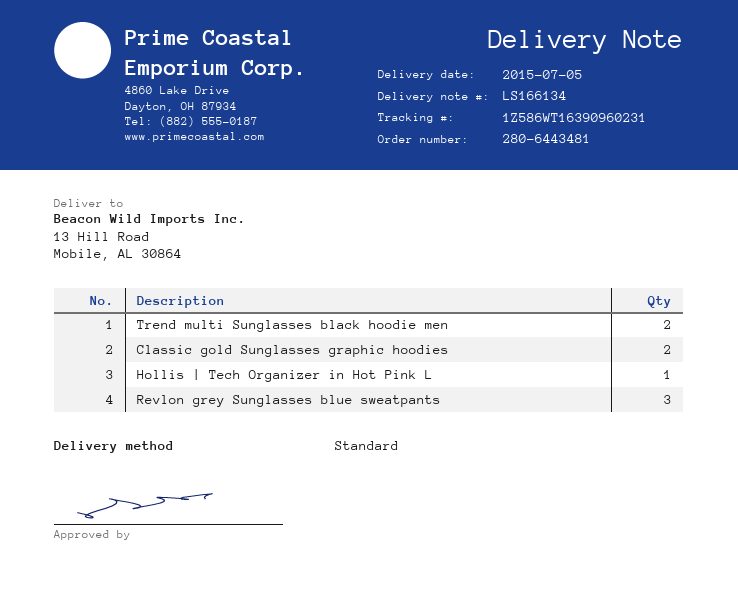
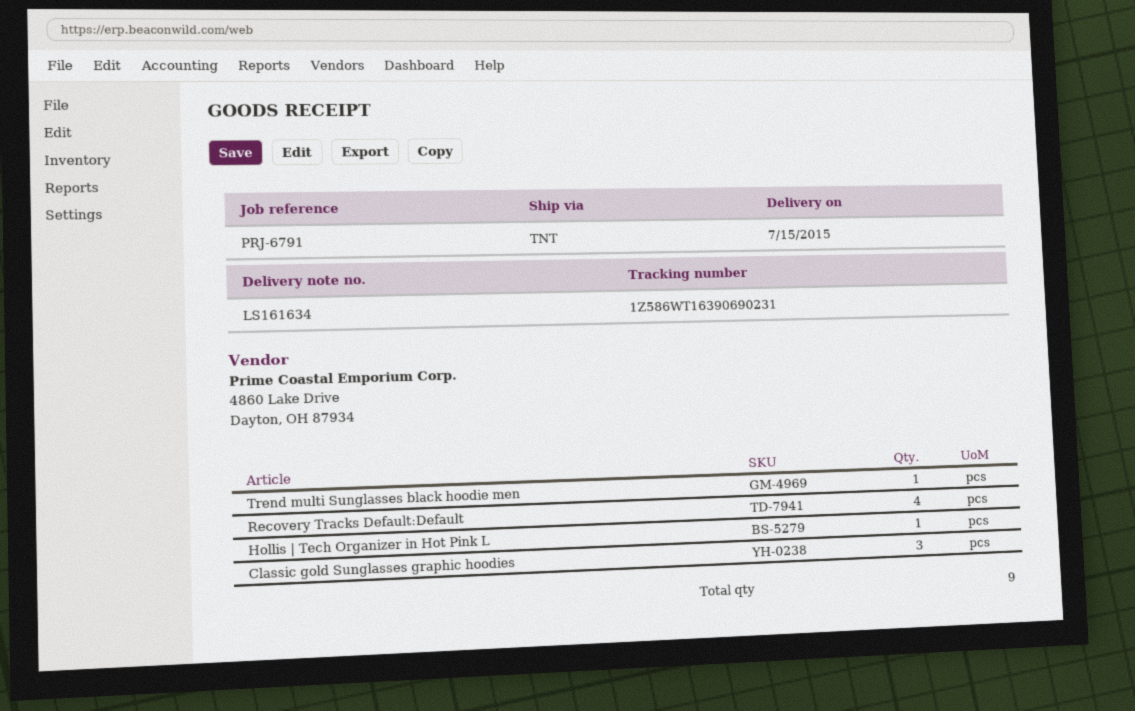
delivery note number: LS166134 -> LS161634
delivery date: 2015-07-05 -> 2015-07-15
shipping method: standard -> TNT
tracking number: 1Z586WT16390960231 -> 1Z586WT16390690231
Trend multi Sunglasses black hoodie men: 2 -> 1
Classic gold Sunglasses graphic hoodies: 2 -> 3
Revlon grey Sunglasses blue sweatpants: 3 -> none
Recovery Tracks Default:Default: none -> 4

